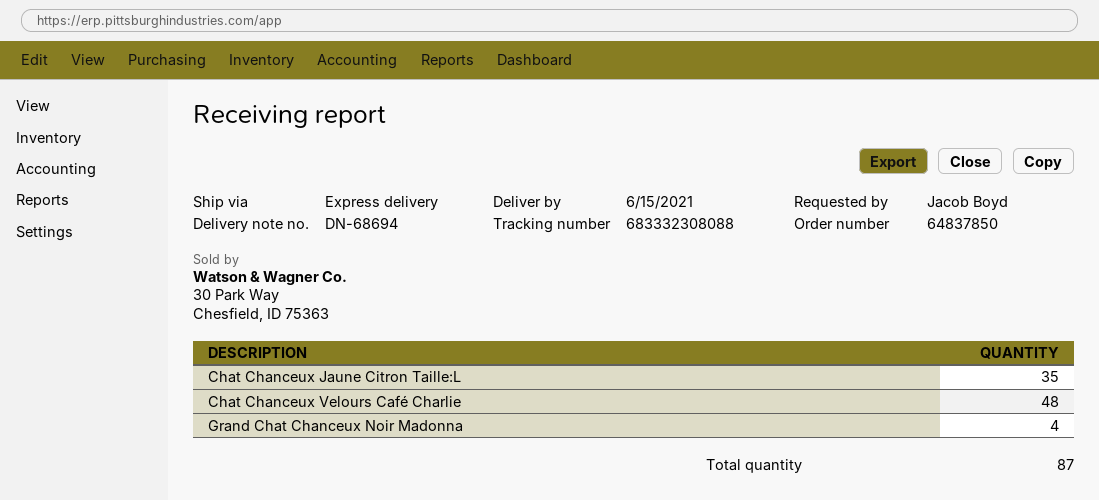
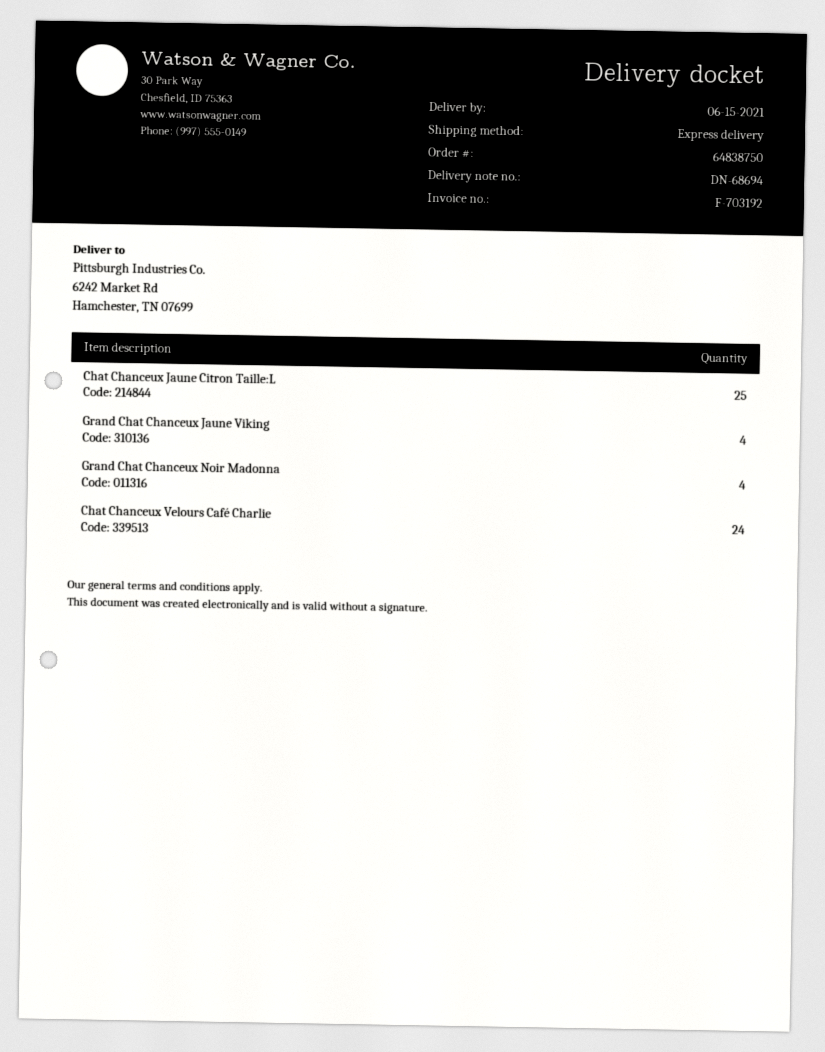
order number: 64837850 -> 64838750
Chat Chanceux Jaune Citron Taille:L: 35 -> 25
Chat Chanceux Velours Café Charlie: 48 -> 24
Grand Chat Chanceux Jaune Viking: none -> 4

